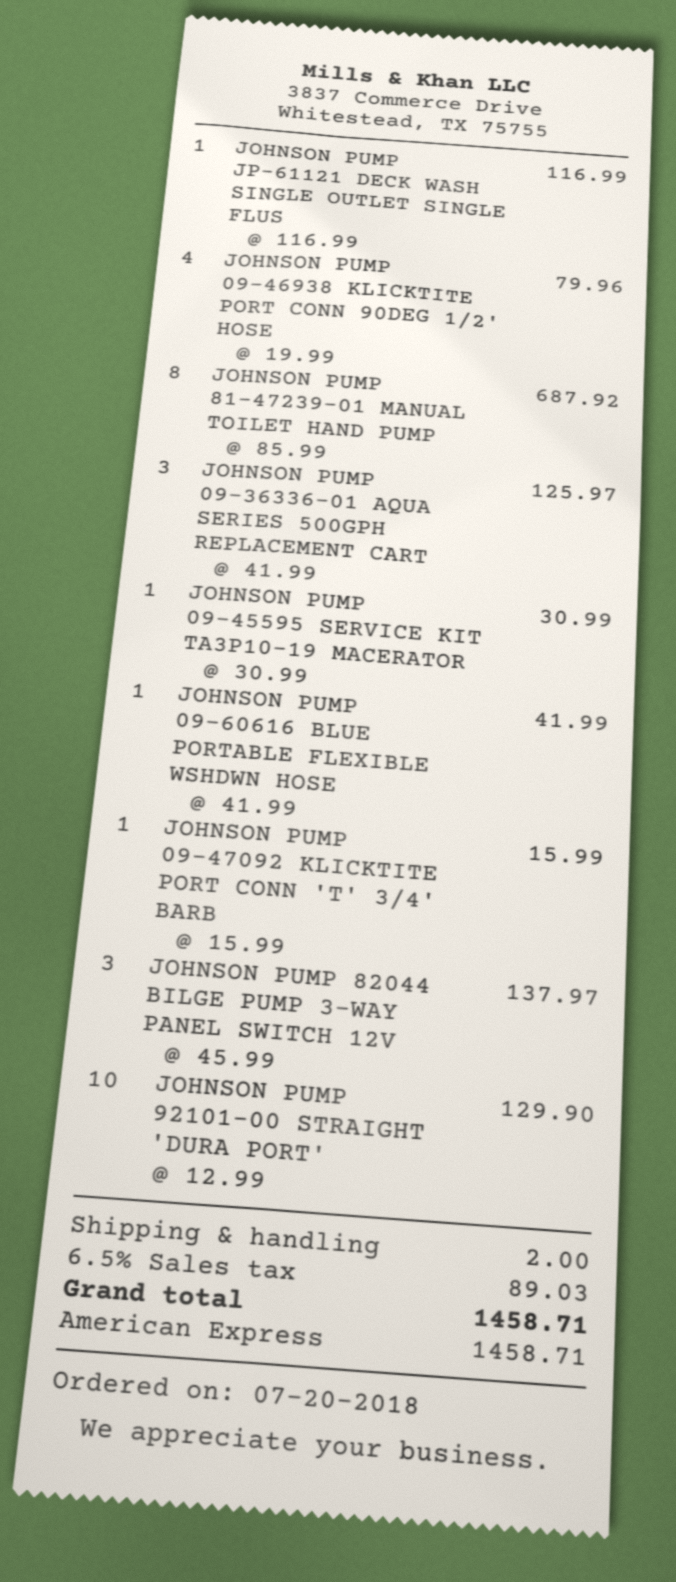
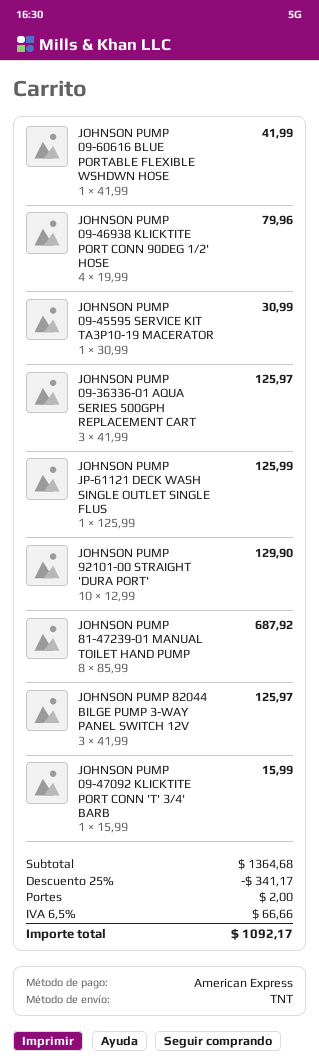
JOHNSON PUMP JP-61121 DECK WASH SINGLE OUTLET SINGLE FLUS: 1 x 116.99 = 116.99 -> 1 x 125.99 = 125.99
JOHNSON PUMP 82044 BILGE PUMP 3-WAY PANEL SWITCH 12V: 3 x 45.99 = 137.97 -> 3 x 41.99 = 125.97
discount: none -> 25% = 341.17
tax: 6.5% = 89.03 -> 6.5% = 66.66
total: 1458.71 -> 1092.17

